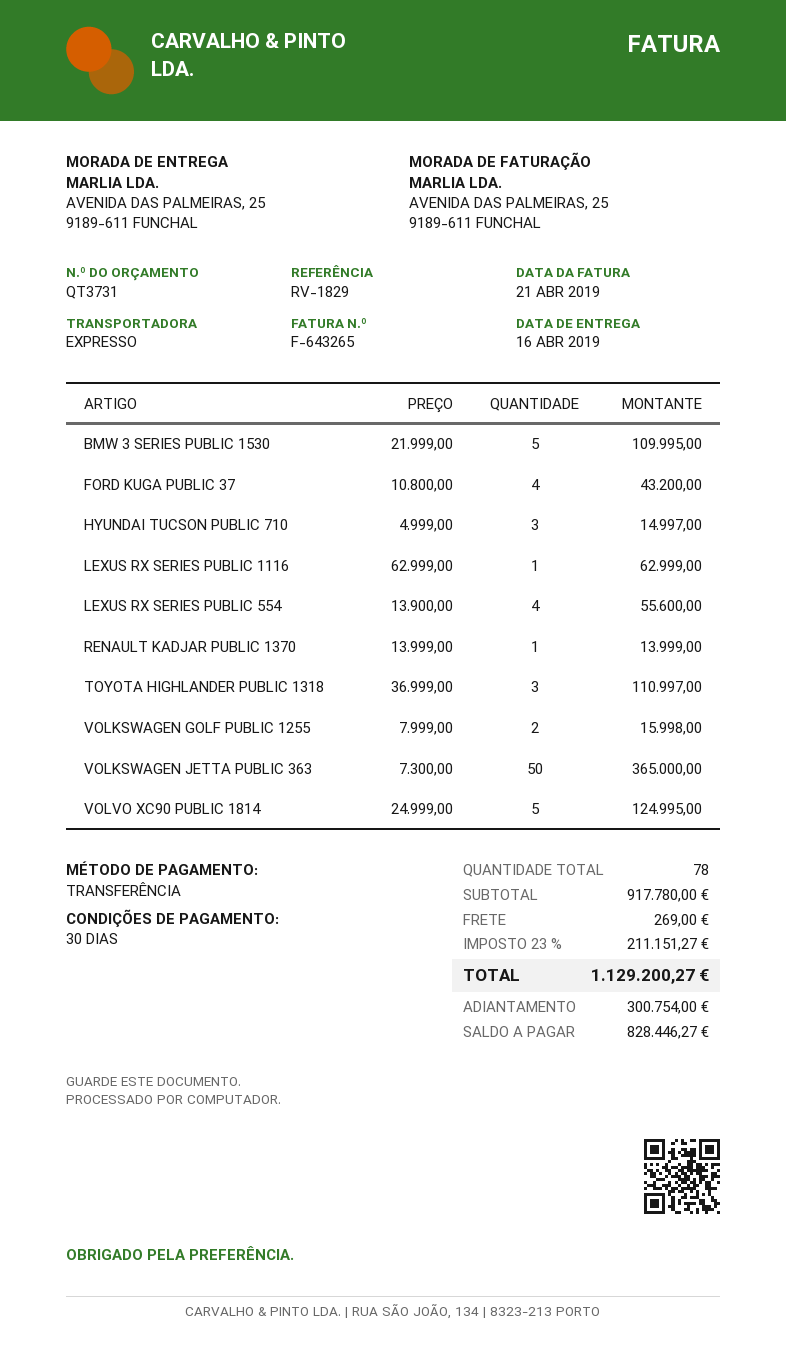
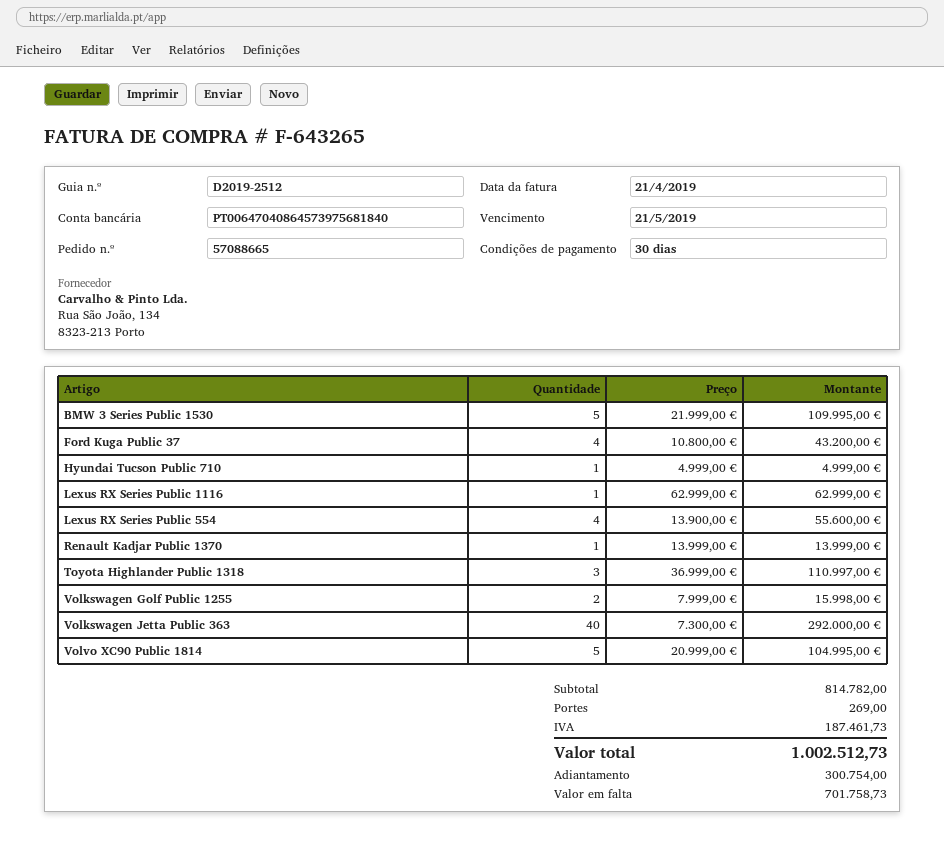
HYUNDAI TUCSON PUBLIC 710: 3 x 4999.00 = 14997.00 -> 1 x 4999.00 = 4999.00
VOLKSWAGEN JETTA PUBLIC 363: 50 x 7300.00 = 365000.00 -> 40 x 7300.00 = 292000.00
VOLVO XC90 PUBLIC 1814: 5 x 24999.00 = 124995.00 -> 5 x 20999.00 = 104995.00
subtotal: 917780.00 -> 814782.00
tax: 211151.27 -> 187461.73
total: 1129200.27 -> 1002512.73
balance: 828446.27 -> 701758.73

